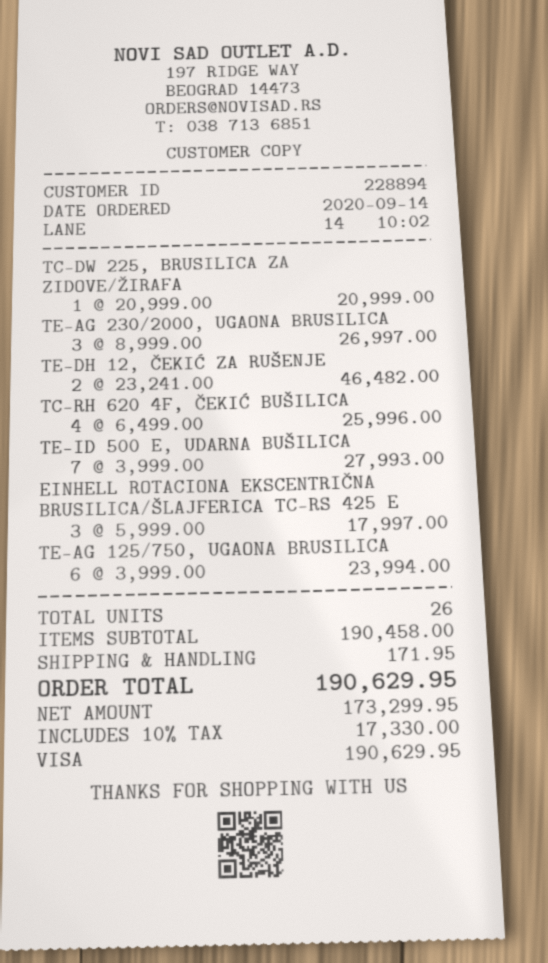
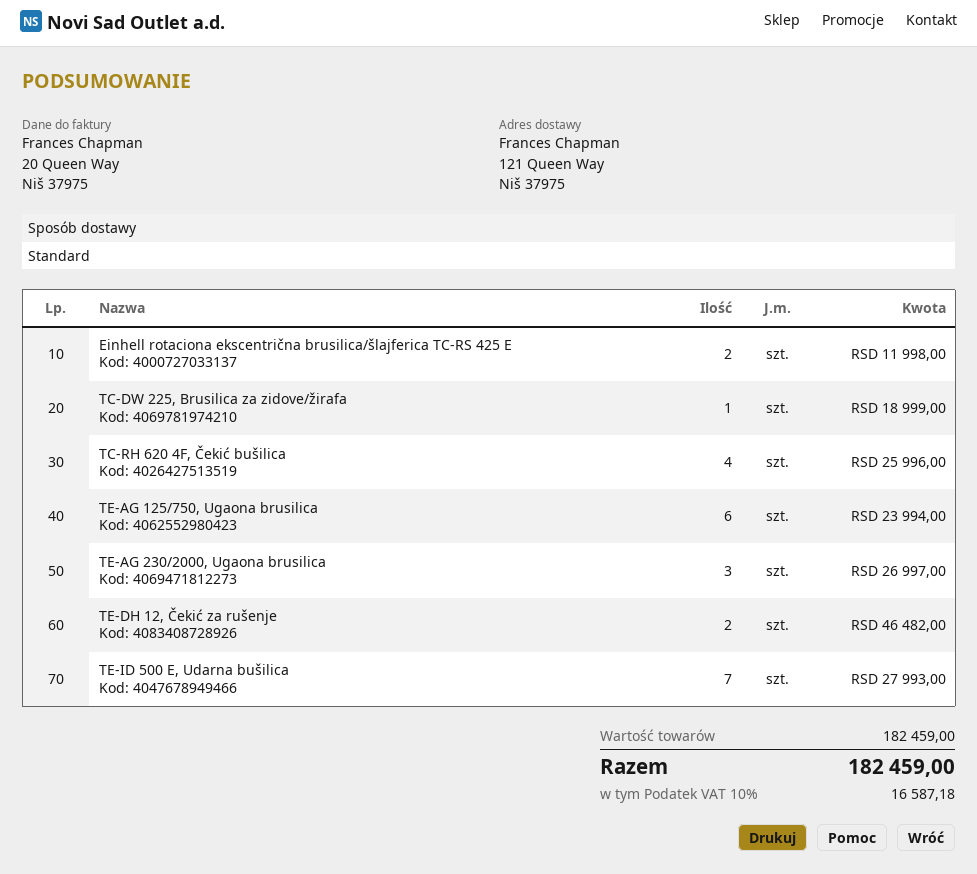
TC-DW 225, BRUSILICA ZA ZIDOVE/ŽIRAFA: 1 for 20999.00 -> 1 for 18999.00
EINHELL ROTACIONA EKSCENTRIČNA BRUSILICA/ŠLAJFERICA TC-RS 425 E: 3 for 17997.00 -> 2 for 11998.00
subtotal: 190458.00 -> 182459.00
shipping: 171.95 -> none
tax: 10% = 17330.00 -> 10% = 16587.18
total: 190629.95 -> 182459.00

